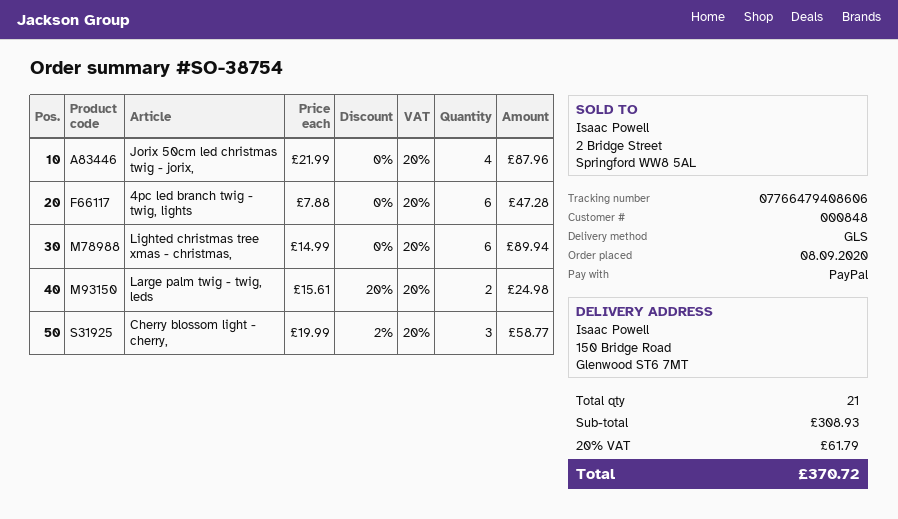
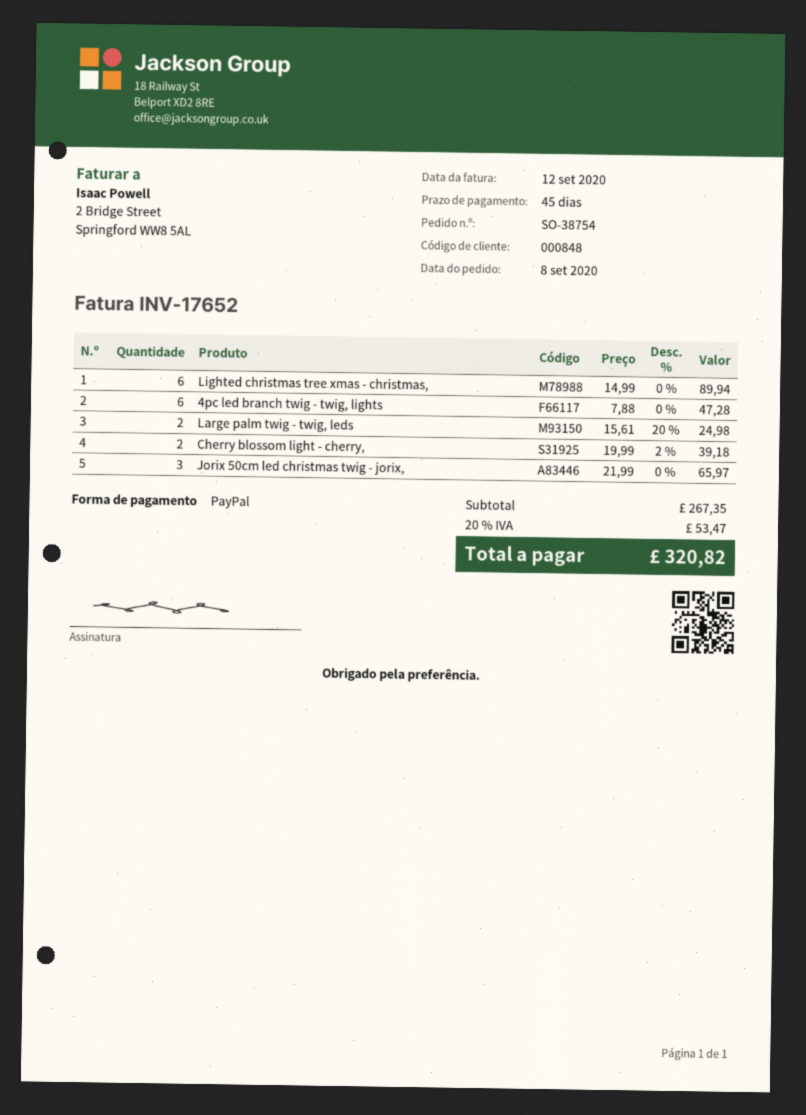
Jorix 50cm led christmas twig - jorix,: 4 x 21.99 = 87.96 -> 3 x 21.99 = 65.97
Cherry blossom light - cherry,: 3 x 19.99 - 2% = 58.77 -> 2 x 19.99 - 2% = 39.18
subtotal: 308.93 -> 267.35
tax: 20% = 61.79 -> 20% = 53.47
total: 370.72 -> 320.82

